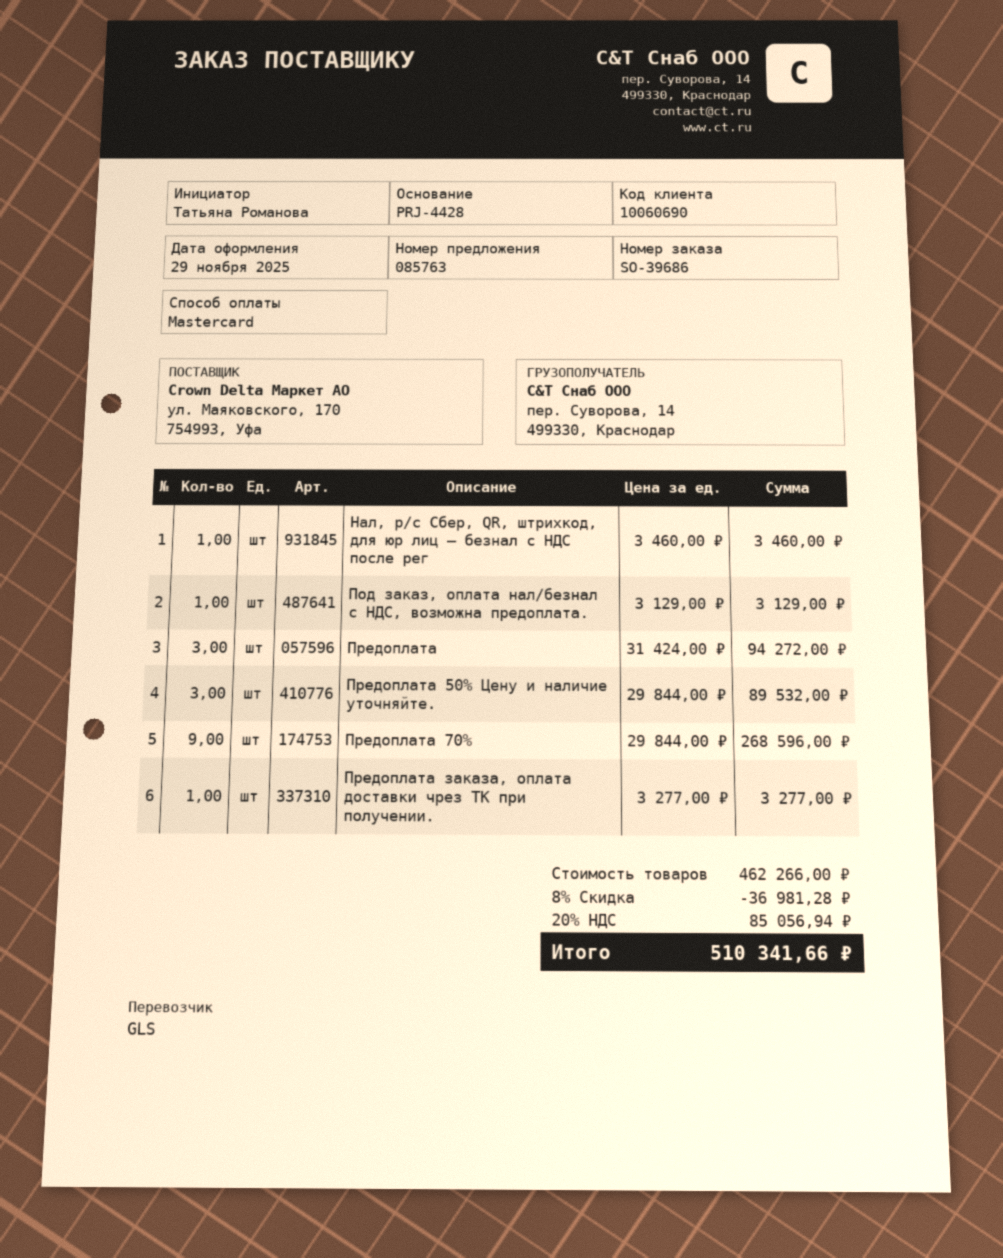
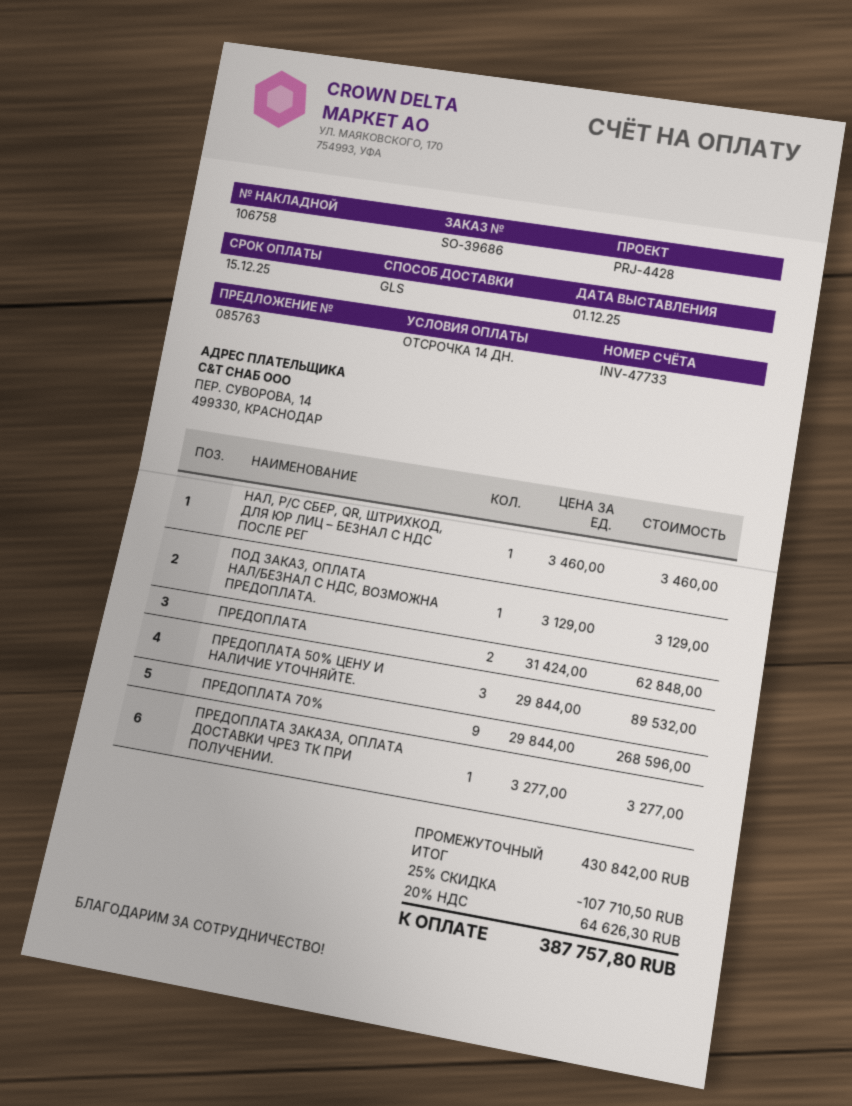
Предоплата: 3 x 31424.00 = 94272.00 -> 2 x 31424.00 = 62848.00
subtotal: 462266.00 -> 430842.00
discount: 8% = 36981.28 -> 25% = 107710.50
tax: 20% = 85056.94 -> 20% = 64626.30
total: 510341.66 -> 387757.80

